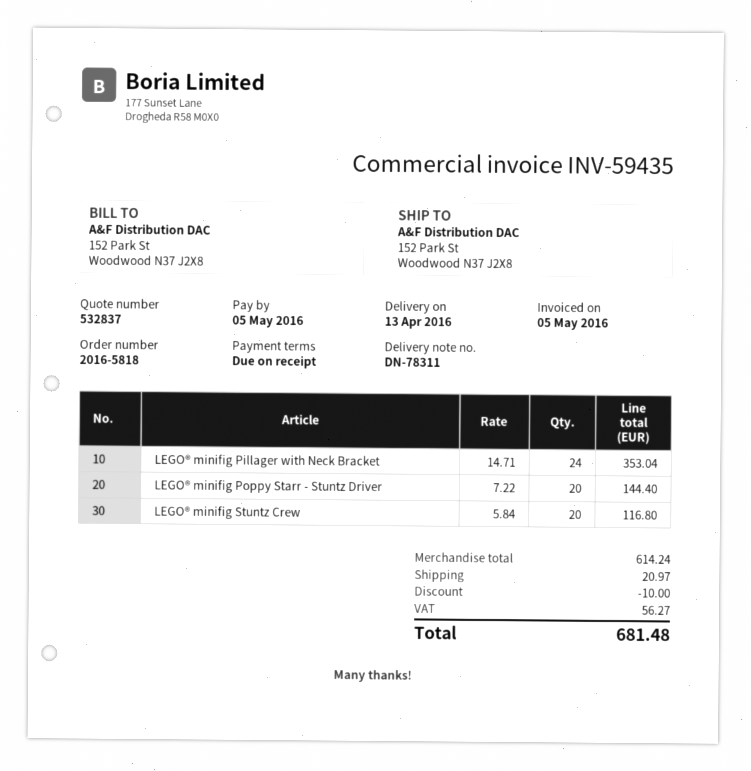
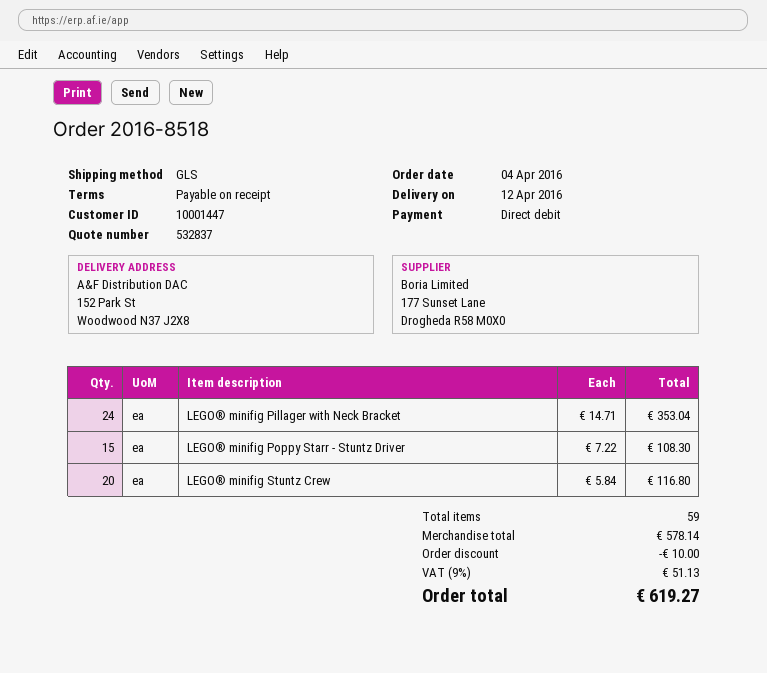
order number: 2016-5818 -> 2016-8518
delivery date: 2016-04-13 -> 2016-04-12
LEGO® minifig Poppy Starr - Stuntz Driver: 20 x 7.22 = 144.40 -> 15 x 7.22 = 108.30
subtotal: 614.24 -> 578.14
shipping: 20.97 -> none
tax: 56.27 -> 51.13
total: 681.48 -> 619.27

